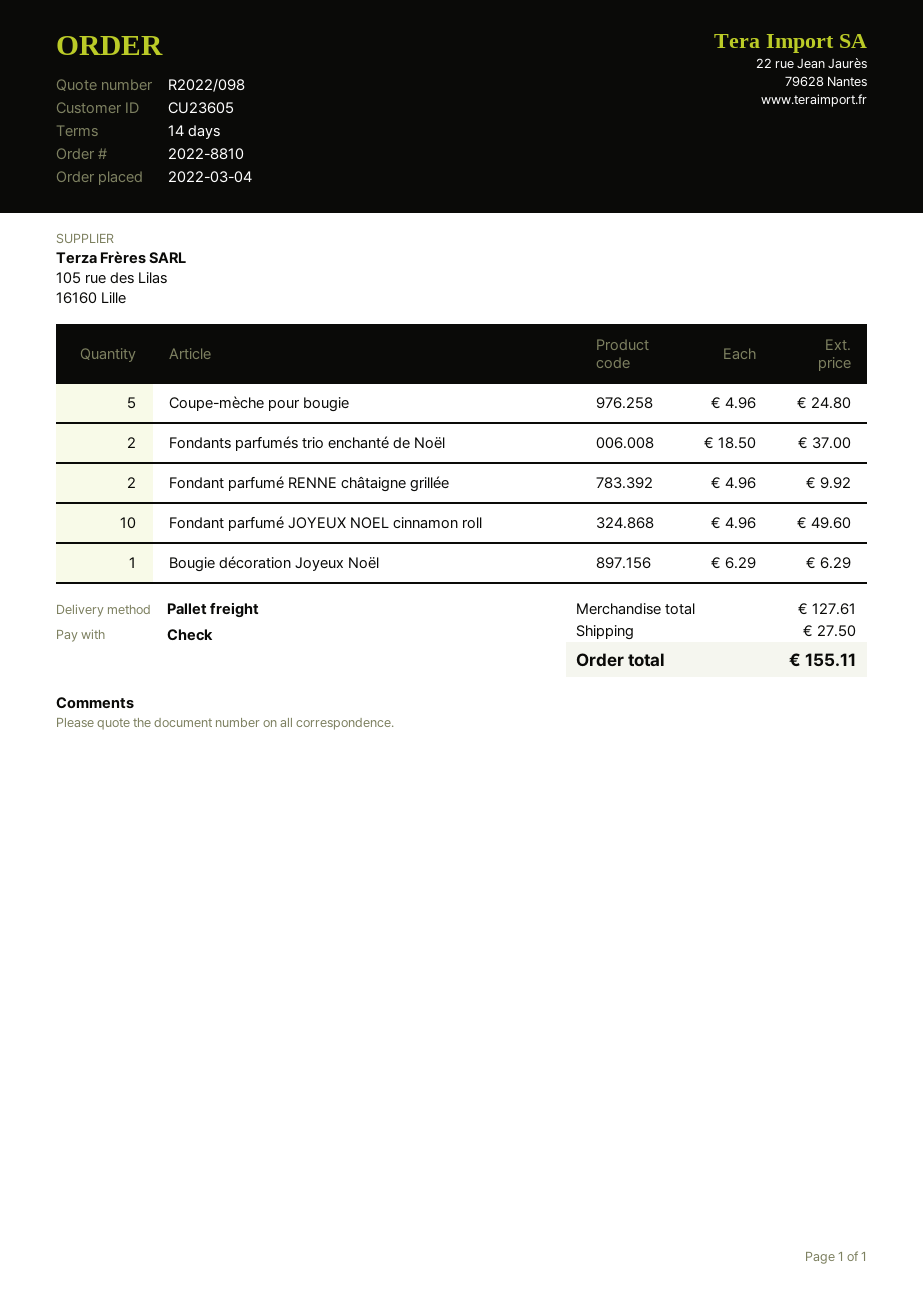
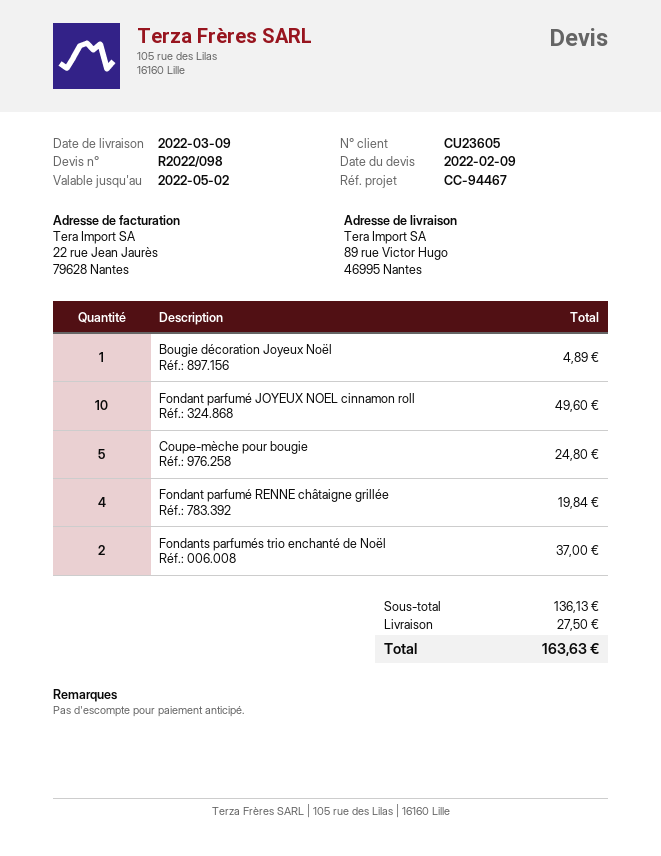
Fondant parfumé RENNE châtaigne grillée: 2 for 9.92 -> 4 for 19.84
Bougie décoration Joyeux Noël: 1 for 6.29 -> 1 for 4.89
subtotal: 127.61 -> 136.13
total: 155.11 -> 163.63

